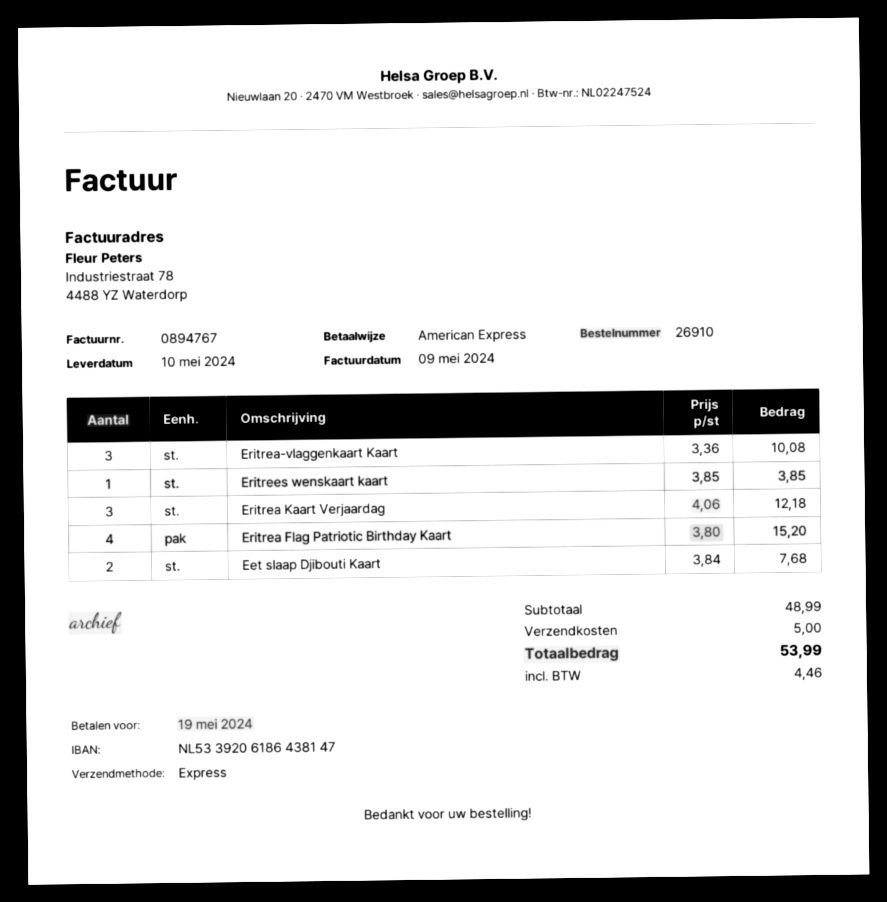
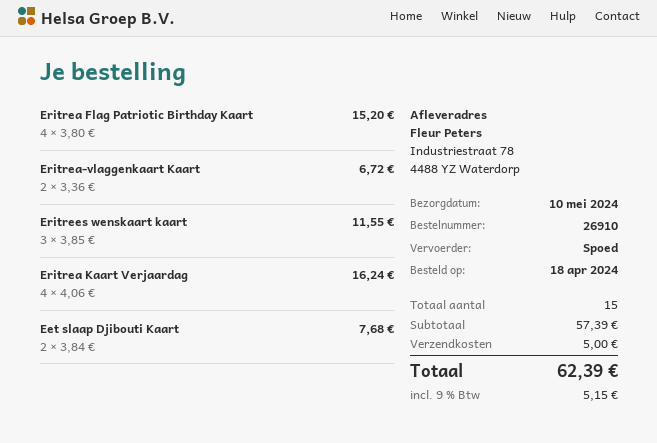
Eritrea-vlaggenkaart Kaart: 3 x 3.36 = 10.08 -> 2 x 3.36 = 6.72
Eritrees wenskaart kaart: 1 x 3.85 = 3.85 -> 3 x 3.85 = 11.55
Eritrea Kaart Verjaardag: 3 x 4.06 = 12.18 -> 4 x 4.06 = 16.24
subtotal: 48.99 -> 57.39
tax: 4.46 -> 5.15
total: 53.99 -> 62.39

